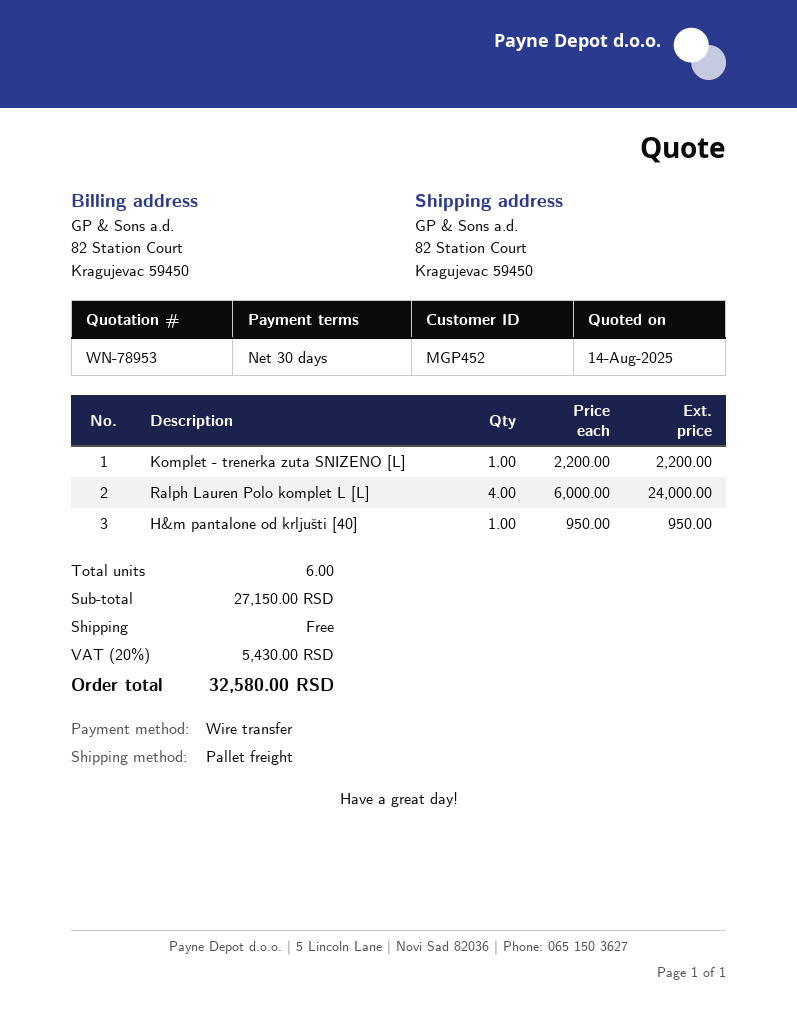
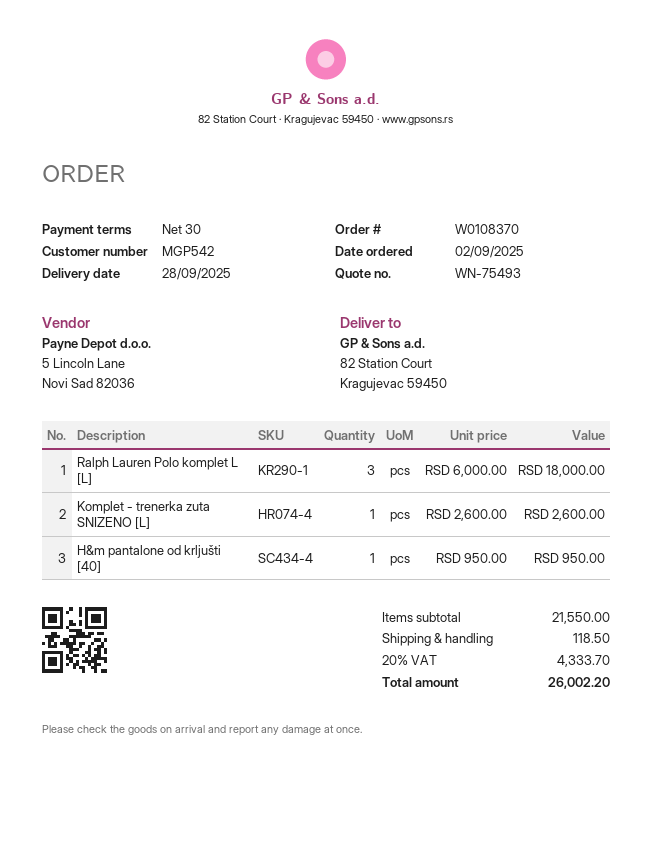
quote number: WN-78953 -> WN-75493
customer number: MGP452 -> MGP542
Komplet - trenerka zuta SNIZENO [L]: 1 x 2200.00 = 2200.00 -> 1 x 2600.00 = 2600.00
Ralph Lauren Polo komplet L [L]: 4 x 6000.00 = 24000.00 -> 3 x 6000.00 = 18000.00
subtotal: 27150.00 -> 21550.00
shipping: 0.00 -> 118.50
tax: 20% = 5430.00 -> 20% = 4333.70
total: 32580.00 -> 26002.20

